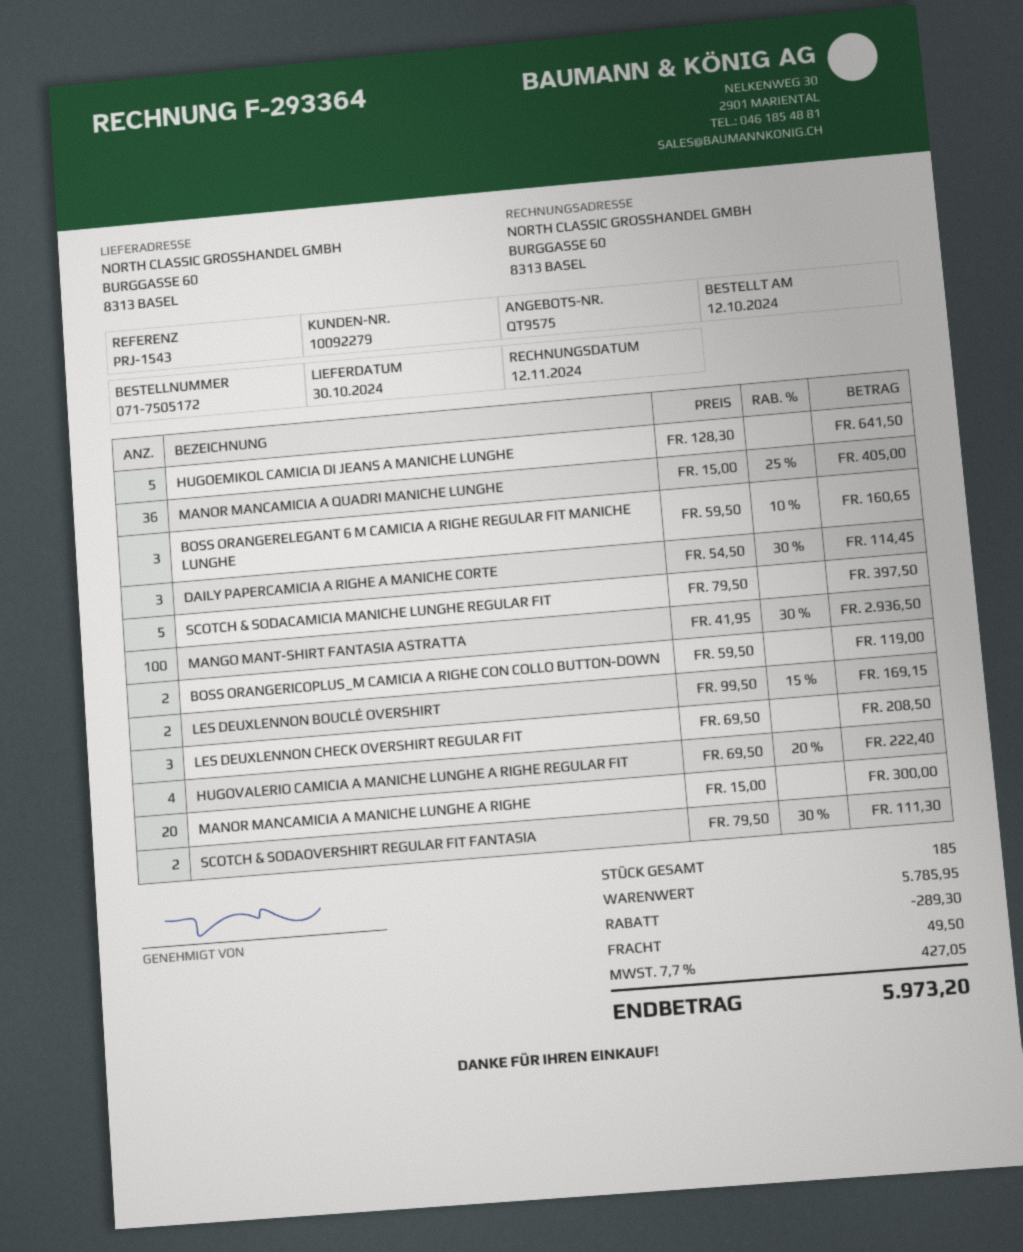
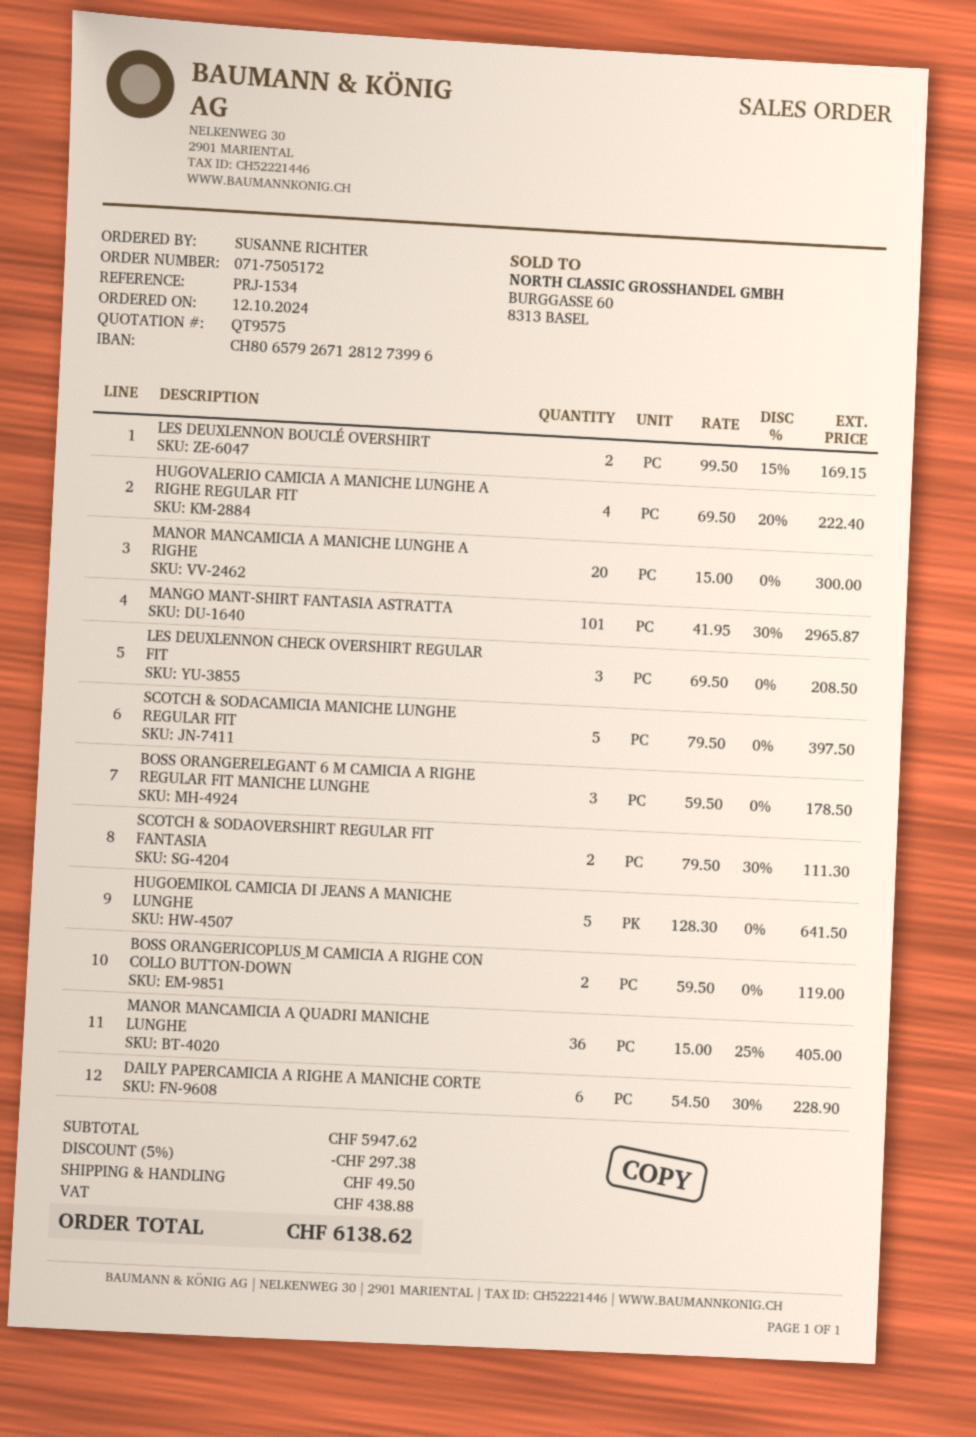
reference: PRJ-1543 -> PRJ-1534
BOSS ORANGERELEGANT 6 M CAMICIA A RIGHE REGULAR FIT MANICHE LUNGHE: 3 x 59.50 - 10% = 160.65 -> 3 x 59.50 = 178.50
DAILY PAPERCAMICIA A RIGHE A MANICHE CORTE: 3 x 54.50 - 30% = 114.45 -> 6 x 54.50 - 30% = 228.90
MANGO MANT-SHIRT FANTASIA ASTRATTA: 100 x 41.95 - 30% = 2936.50 -> 101 x 41.95 - 30% = 2965.87
subtotal: 5785.95 -> 5947.62
discount: 289.30 -> 297.38
tax: 427.05 -> 438.88
total: 5973.20 -> 6138.62

